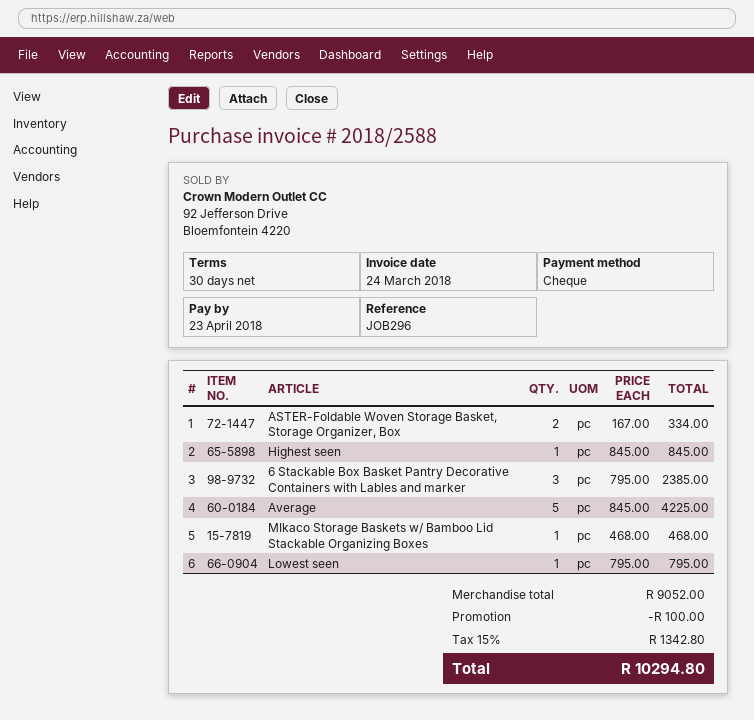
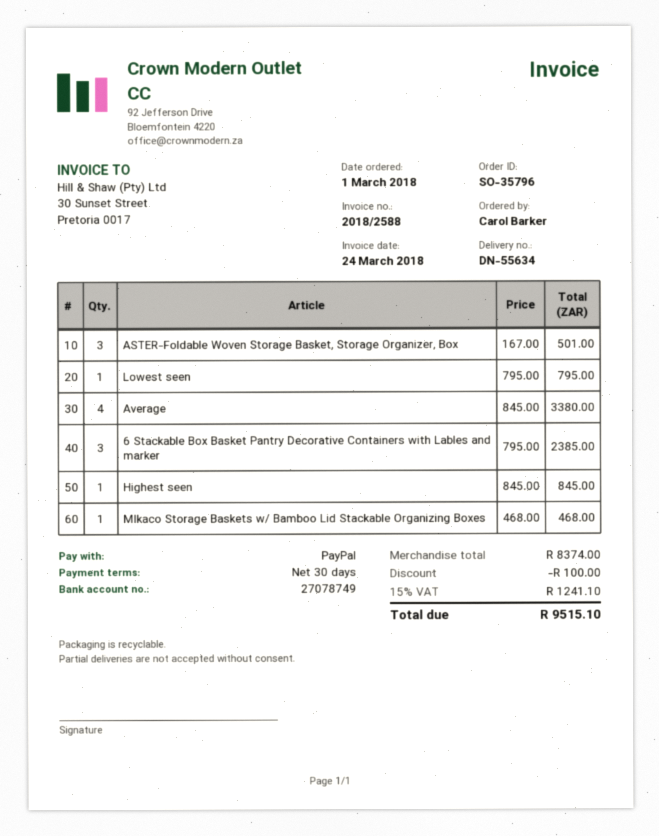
payment method: cheque -> PayPal
ASTER-Foldable Woven Storage Basket, Storage Organizer, Box: 2 x 167.00 = 334.00 -> 3 x 167.00 = 501.00
Average: 5 x 845.00 = 4225.00 -> 4 x 845.00 = 3380.00
subtotal: 9052.00 -> 8374.00
tax: 15% = 1342.80 -> 15% = 1241.10
total: 10294.80 -> 9515.10

